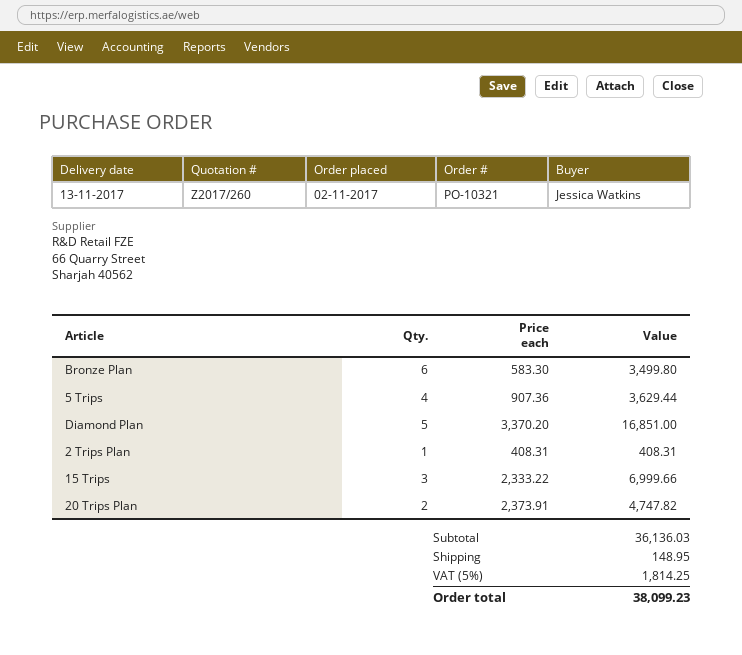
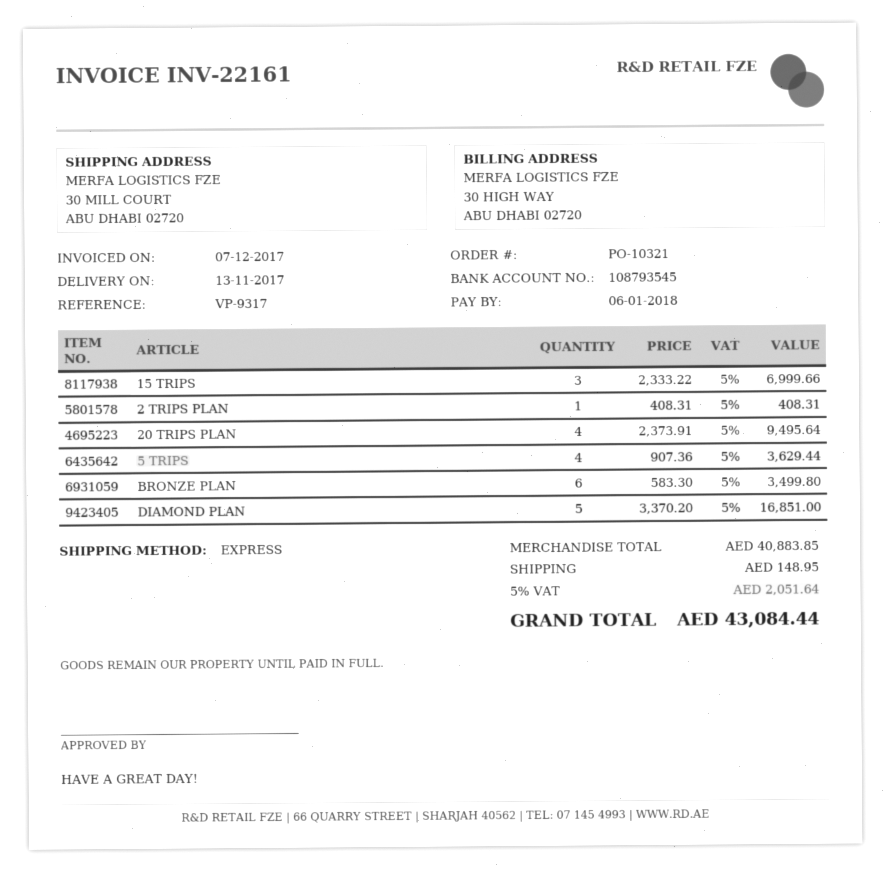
20 Trips Plan: 2 x 2373.91 = 4747.82 -> 4 x 2373.91 = 9495.64
subtotal: 36136.03 -> 40883.85
tax: 5% = 1814.25 -> 5% = 2051.64
total: 38099.23 -> 43084.44

